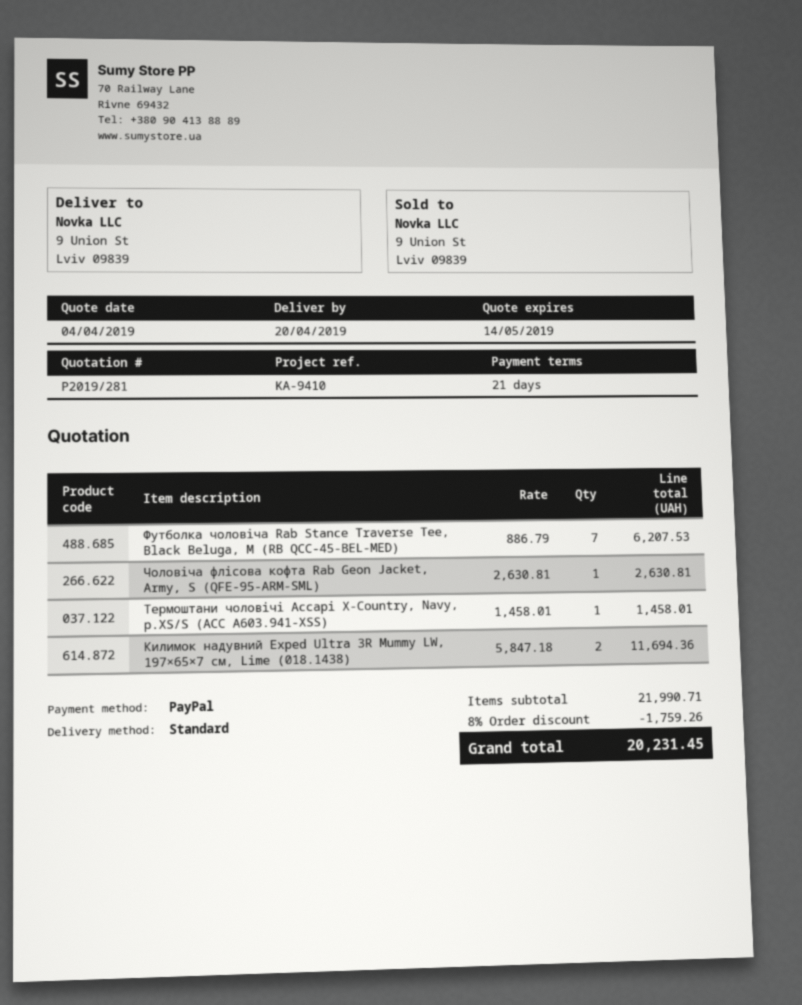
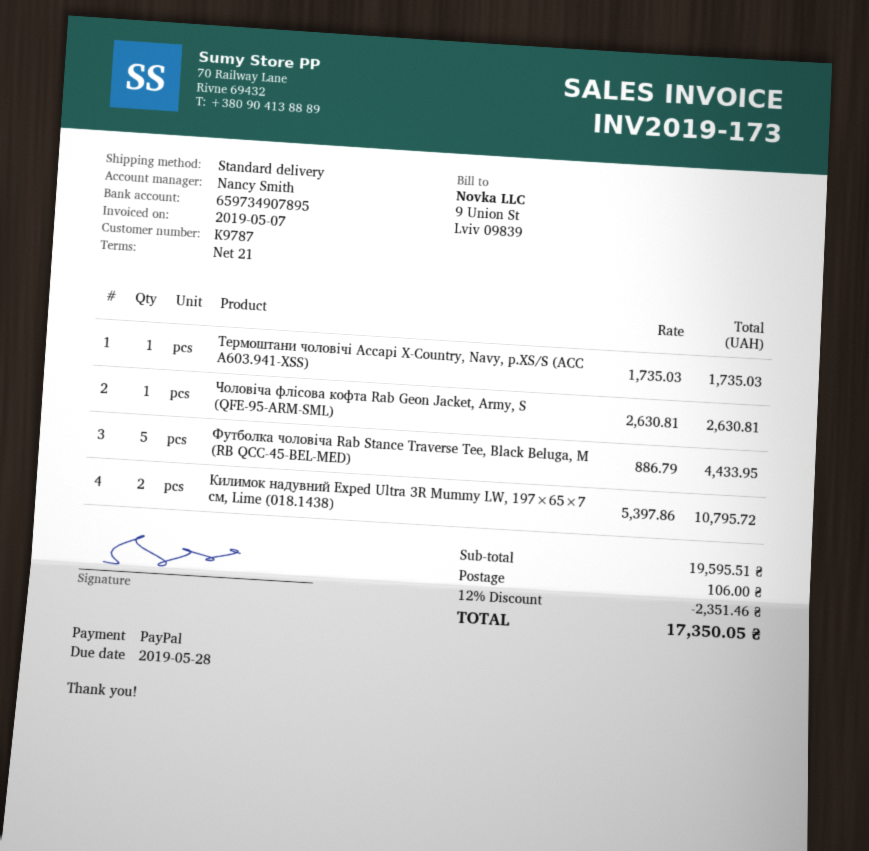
Футболка чоловіча Rab Stance Traverse Tee, Black Beluga, M (RB QCC-45-BEL-MED): 7 x 886.79 = 6207.53 -> 5 x 886.79 = 4433.95
Термоштани чоловічі Accapi X-Country, Navy, р.XS/S (ACC А603.941-XSS): 1 x 1458.01 = 1458.01 -> 1 x 1735.03 = 1735.03
Килимок надувний Exped Ultra 3R Mummy LW, 197×65×7 см, Lime (018.1438): 2 x 5847.18 = 11694.36 -> 2 x 5397.86 = 10795.72
subtotal: 21990.71 -> 19595.51
discount: 8% = 1759.26 -> 12% = 2351.46
shipping: none -> 106.00
total: 20231.45 -> 17350.05

